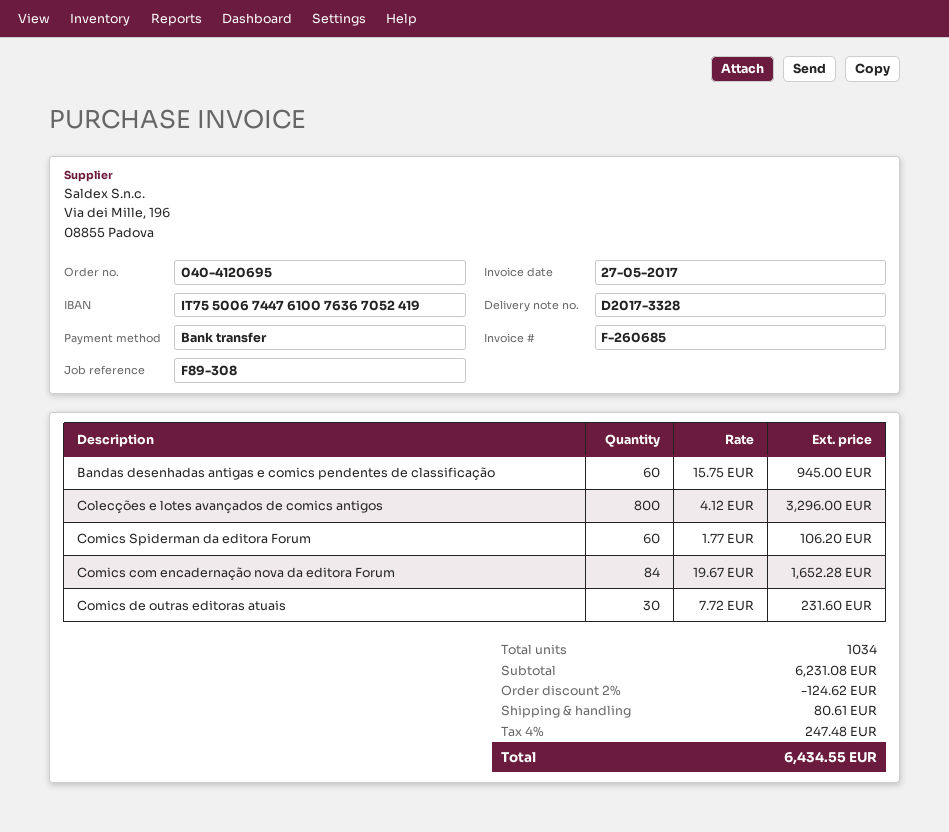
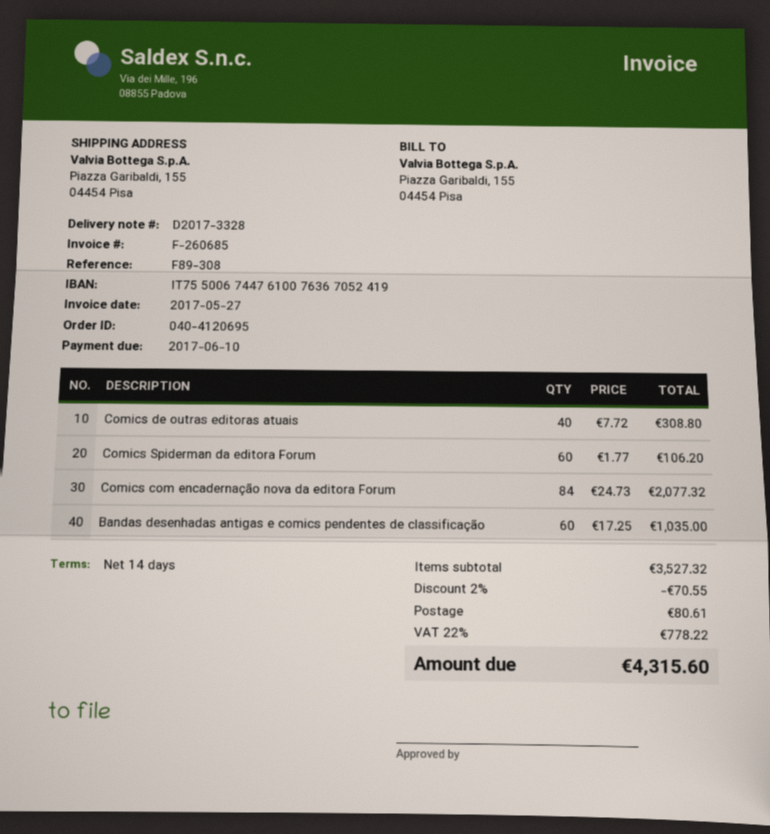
Bandas desenhadas antigas e comics pendentes de classificação: 60 x 15.75 = 945.00 -> 60 x 17.25 = 1035.00
Colecções e lotes avançados de comics antigos: 800 x 4.12 = 3296.00 -> none
Comics com encadernação nova da editora Forum: 84 x 19.67 = 1652.28 -> 84 x 24.73 = 2077.32
Comics de outras editoras atuais: 30 x 7.72 = 231.60 -> 40 x 7.72 = 308.80
subtotal: 6231.08 -> 3527.32
discount: 2% = 124.62 -> 2% = 70.55
tax: 4% = 247.48 -> 22% = 778.22
total: 6434.55 -> 4315.60

